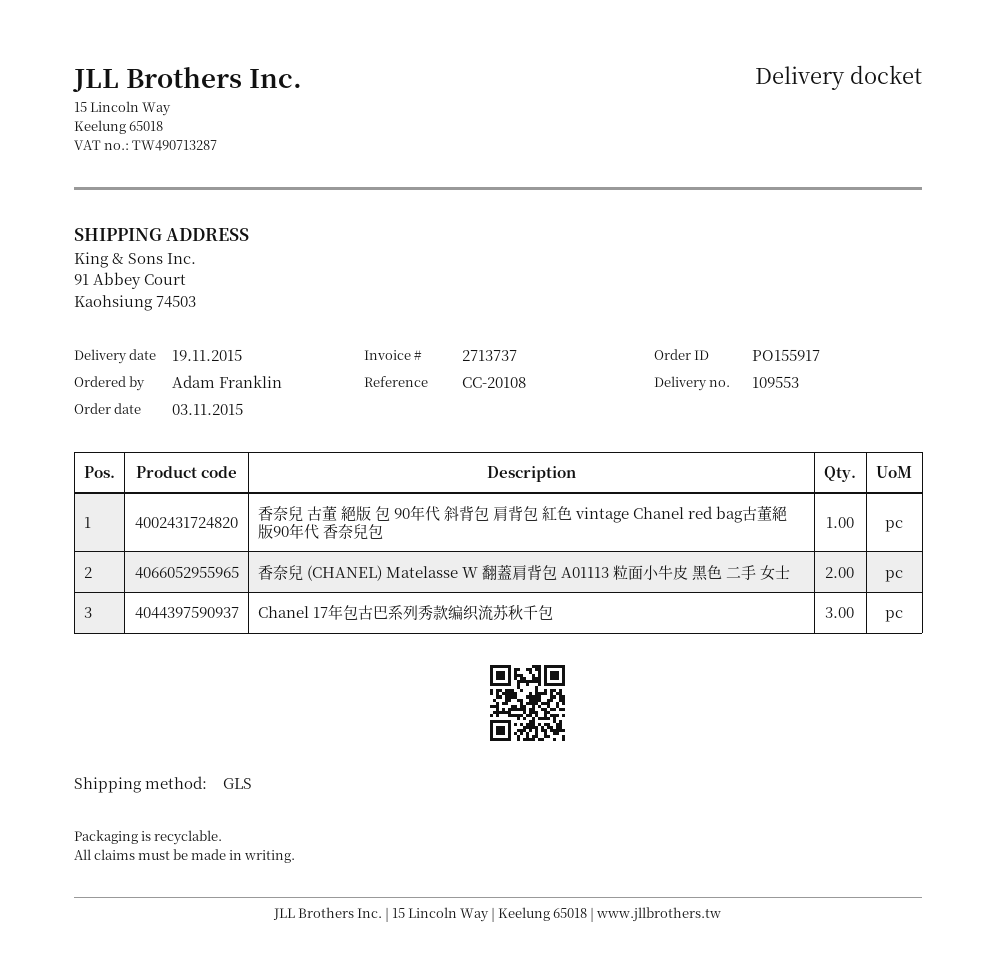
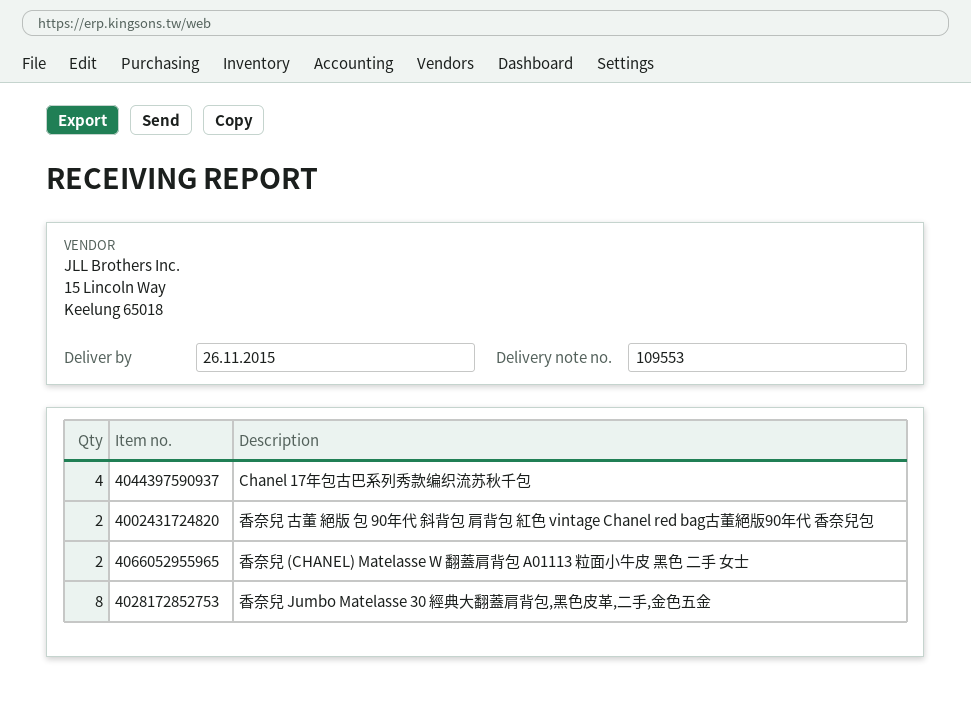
delivery date: 2015-11-19 -> 2015-11-26
香奈兒 古董 絕版 包 90年代 斜背包 肩背包 紅色 vintage Chanel red bag古董絕版90年代 香奈兒包: 1 -> 2
Chanel 17年包古巴系列秀款编织流苏秋千包: 3 -> 4
香奈兒 Jumbo Matelasse 30 經典大翻蓋肩背包,黑色皮革,二手,金色五金: none -> 8

